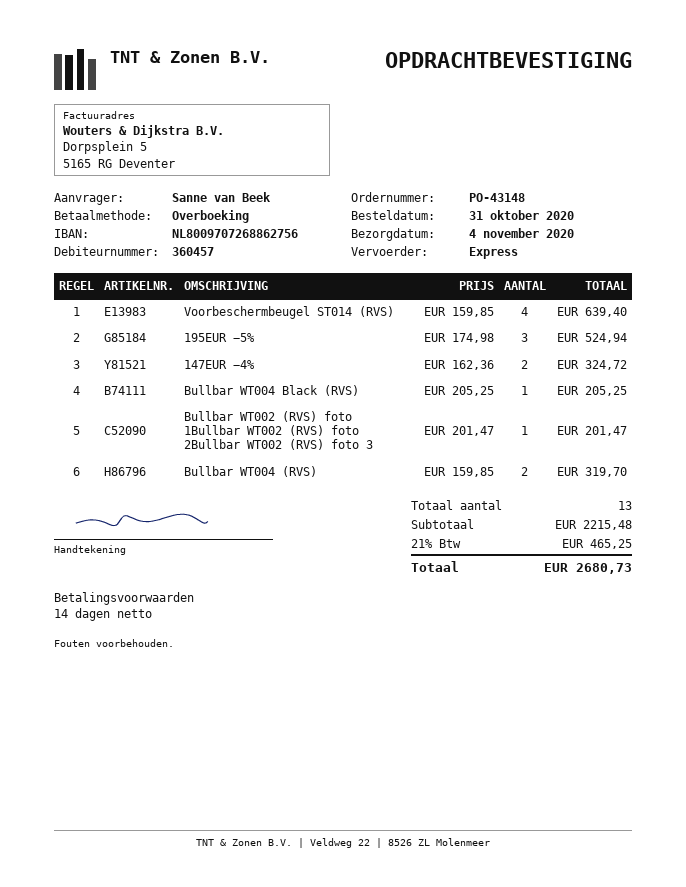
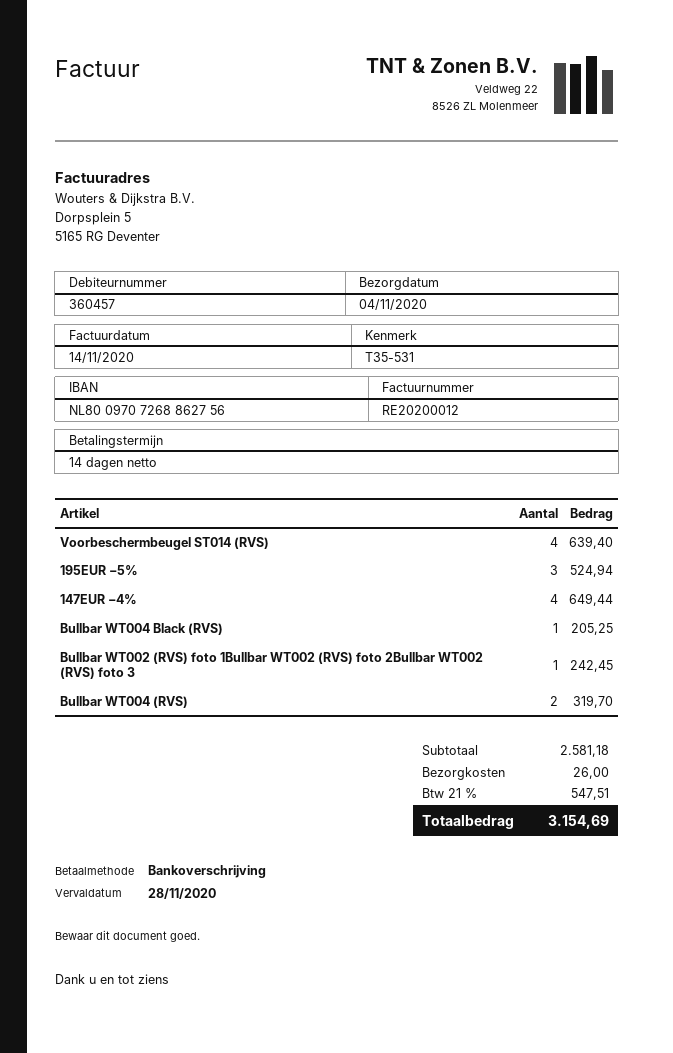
147EUR −4%: 2 for 324.72 -> 4 for 649.44
Bullbar WT002 (RVS) foto 1Bullbar WT002 (RVS) foto 2Bullbar WT002 (RVS) foto 3: 1 for 201.47 -> 1 for 242.45
subtotal: 2215.48 -> 2581.18
shipping: none -> 26.00
tax: 21% = 465.25 -> 21% = 547.51
total: 2680.73 -> 3154.69

